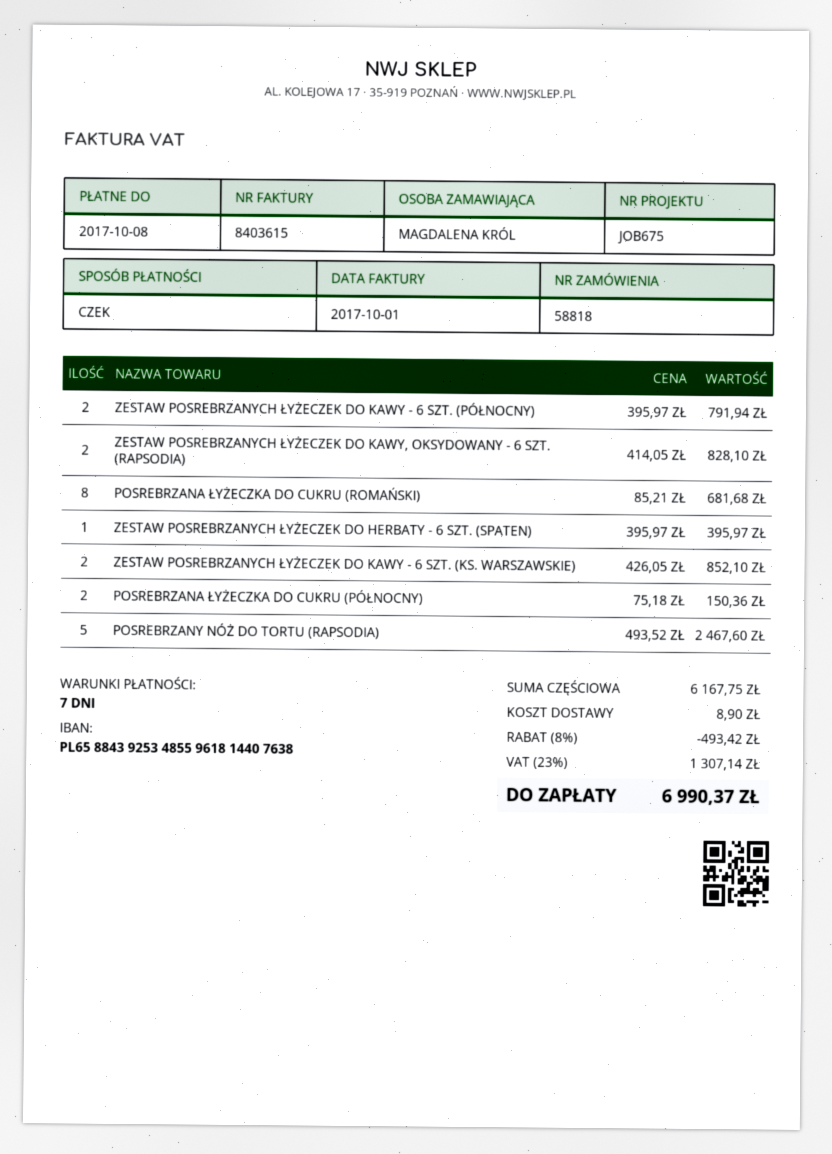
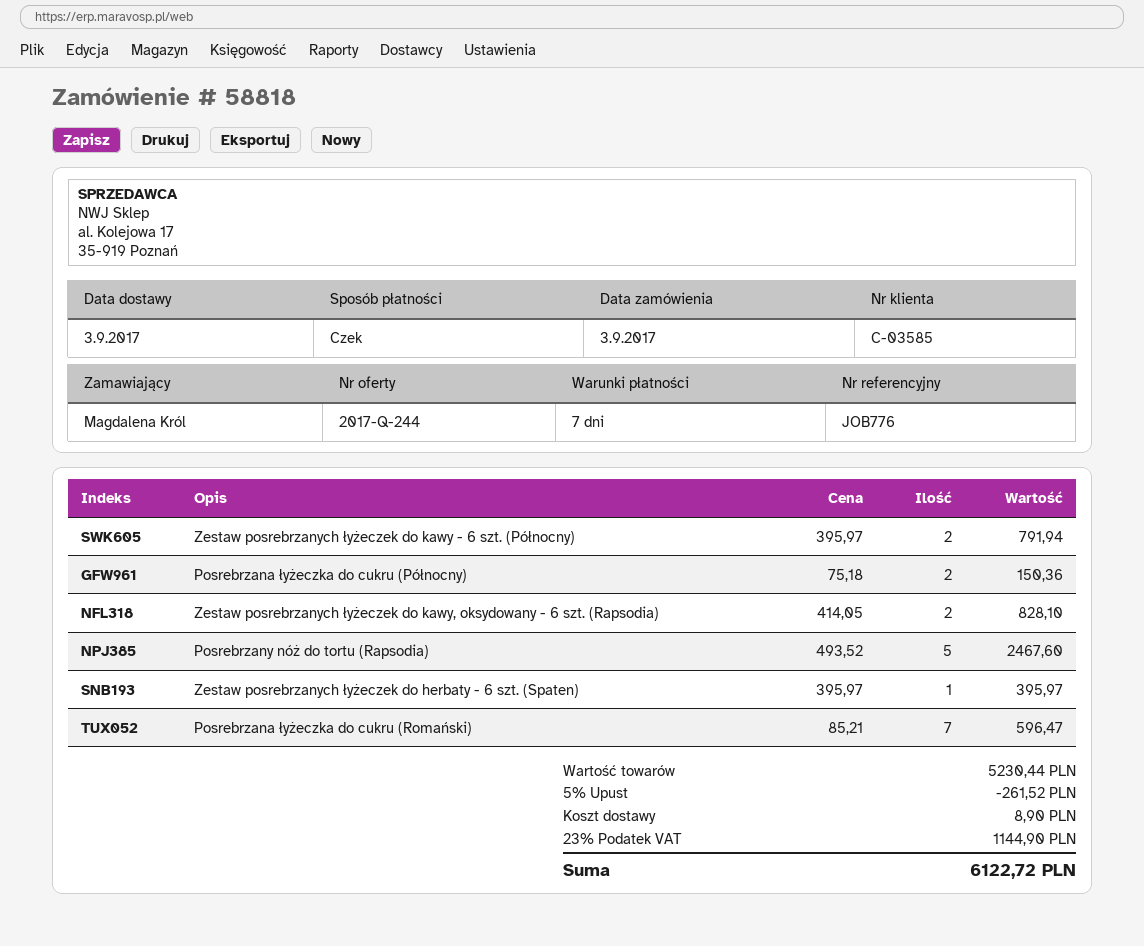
reference: JOB675 -> JOB776
POSREBRZANA ŁYŻECZKA DO CUKRU (ROMAŃSKI): 8 x 85.21 = 681.68 -> 7 x 85.21 = 596.47
ZESTAW POSREBRZANYCH ŁYŻECZEK DO KAWY - 6 SZT. (KS. WARSZAWSKIE): 2 x 426.05 = 852.10 -> none
subtotal: 6167.75 -> 5230.44
discount: 8% = 493.42 -> 5% = 261.52
tax: 23% = 1307.14 -> 23% = 1144.90
total: 6990.37 -> 6122.72

